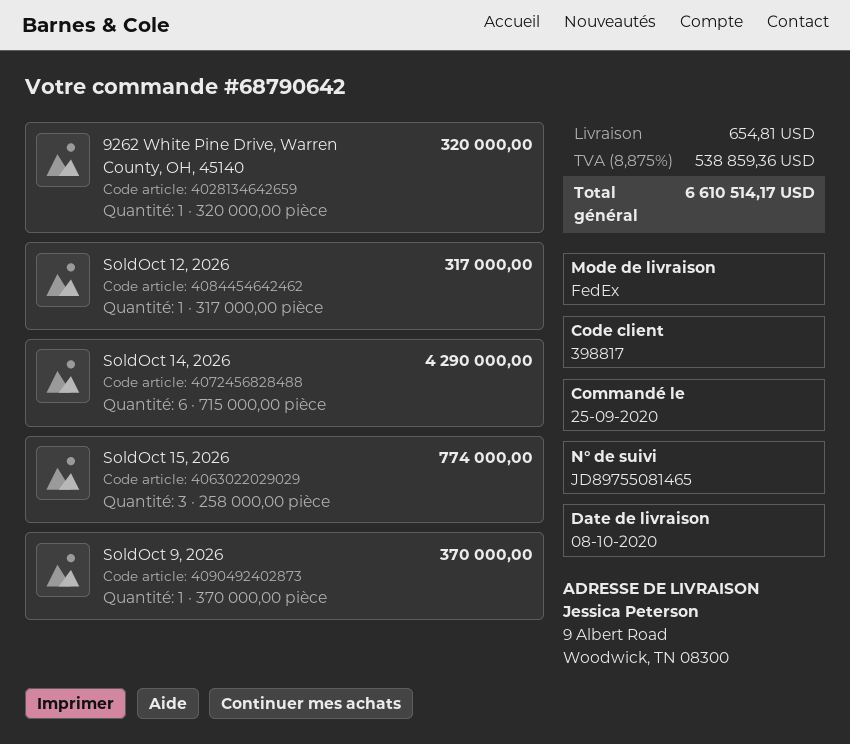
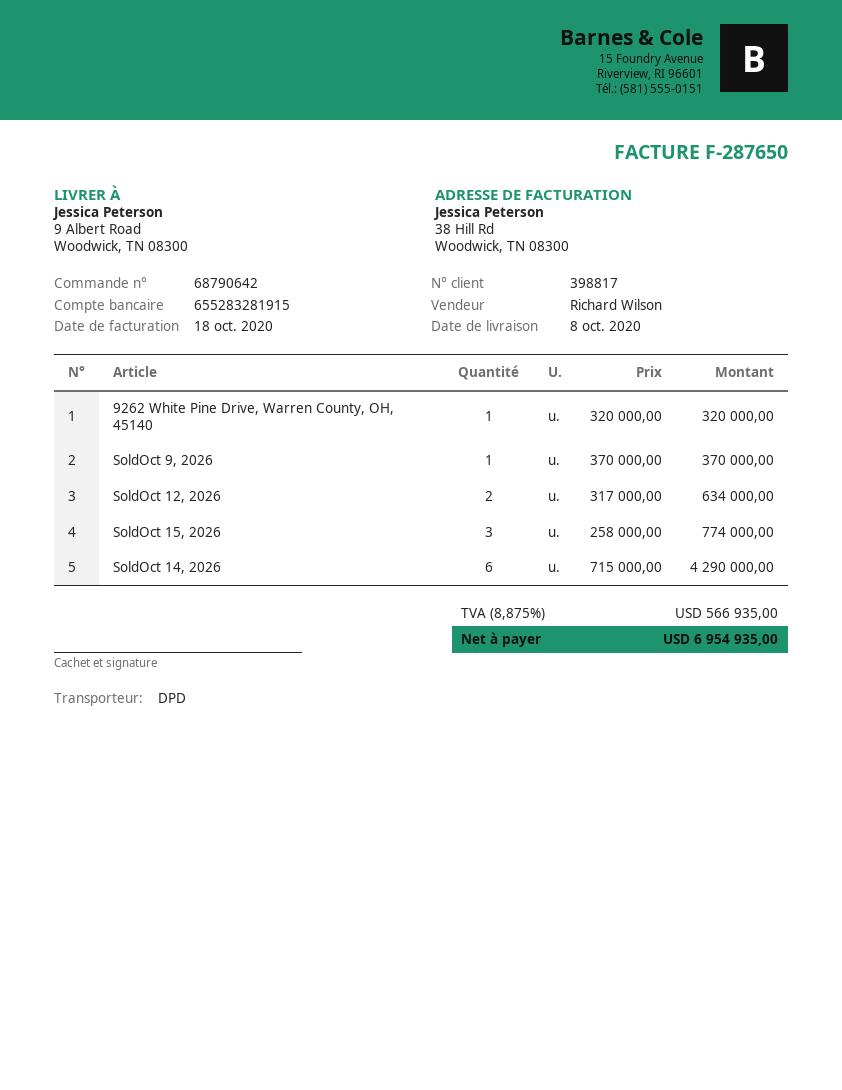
shipping method: FedEx -> DPD
SoldOct 12, 2026: 1 x 317000.00 = 317000.00 -> 2 x 317000.00 = 634000.00
shipping: 654.81 -> none
tax: 8.875% = 538859.36 -> 8.875% = 566935.00
total: 6610514.17 -> 6954935.00

